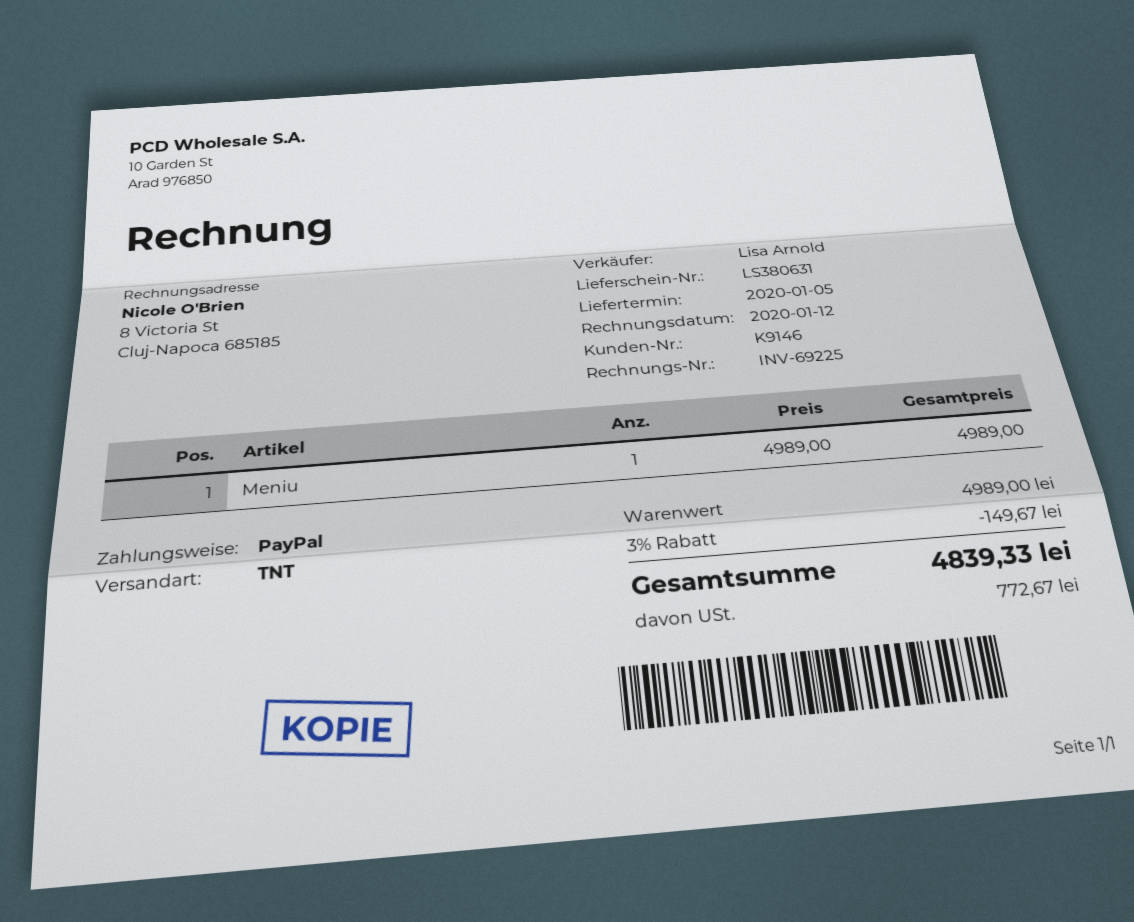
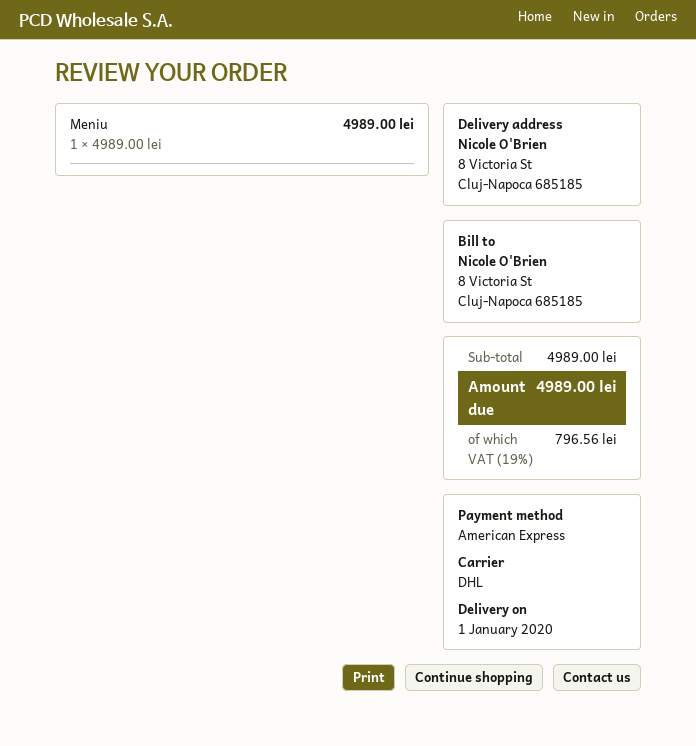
delivery date: 2020-01-05 -> 2020-01-01
payment method: PayPal -> American Express
shipping method: TNT -> DHL
discount: 3% = 149.67 -> none
tax: 772.67 -> 796.56
total: 4839.33 -> 4989.00

